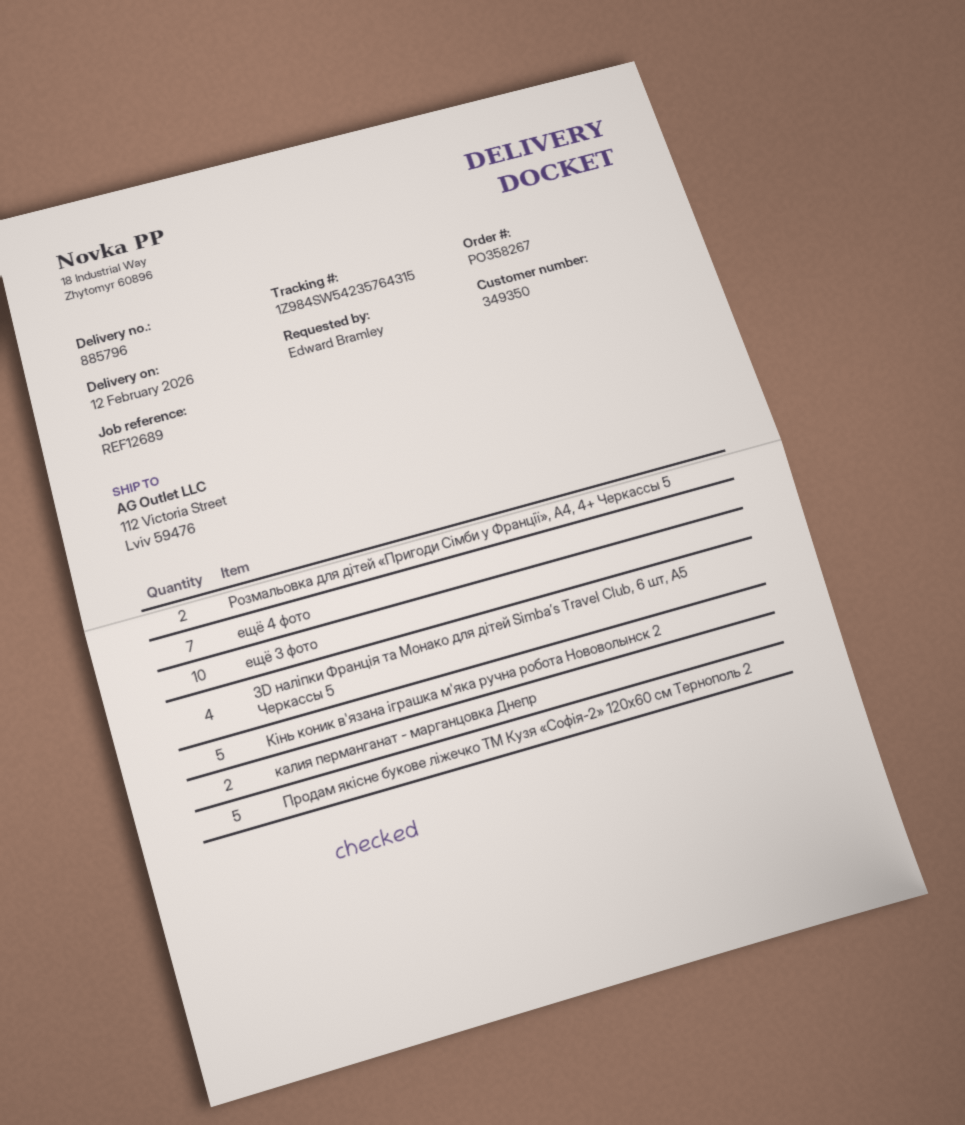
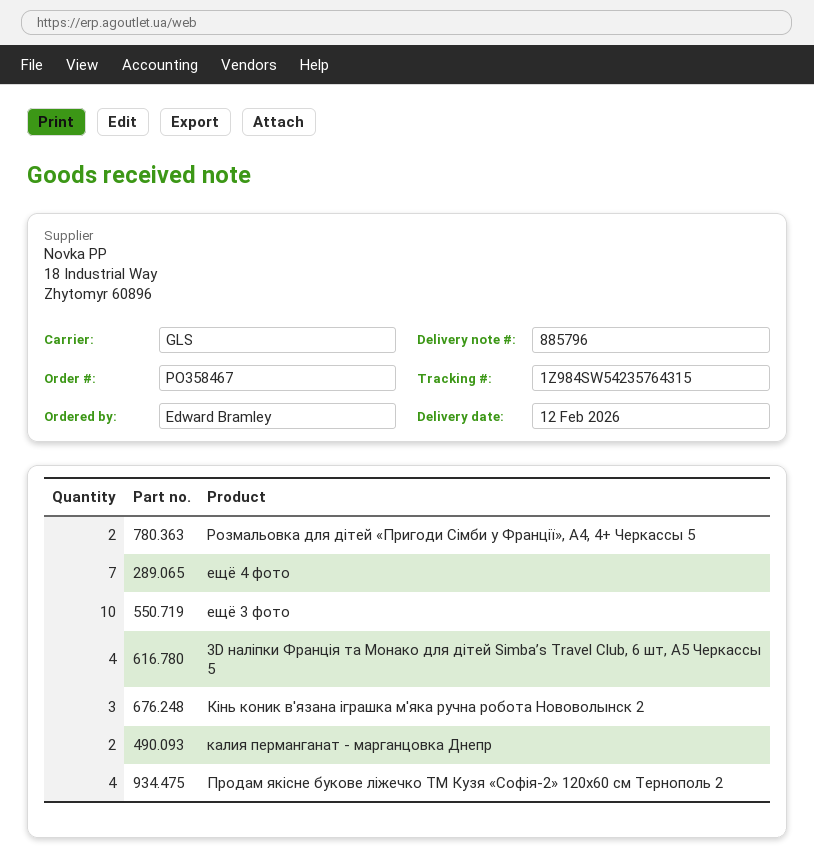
order number: PO358267 -> PO358467
Кінь коник в'язана іграшка м'яка ручна робота Нововолынск 2: 5 -> 3
Продам якісне букове ліжечко ТМ Кузя «Софія-2» 120х60 см Тернополь 2: 5 -> 4

